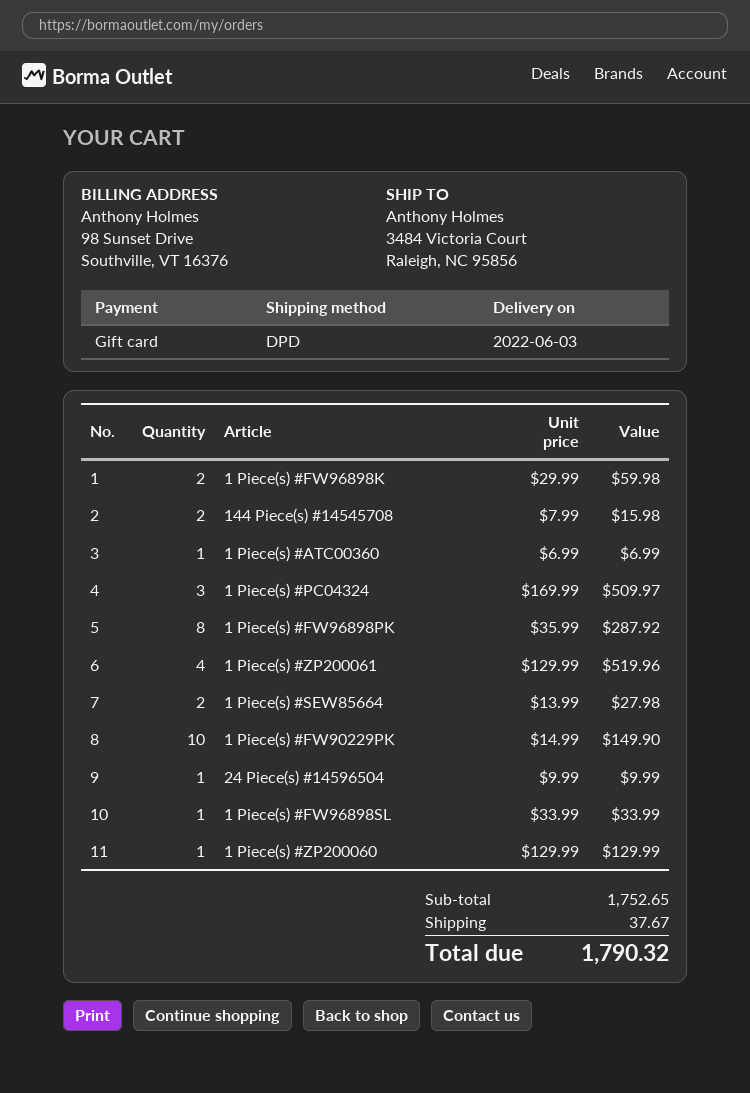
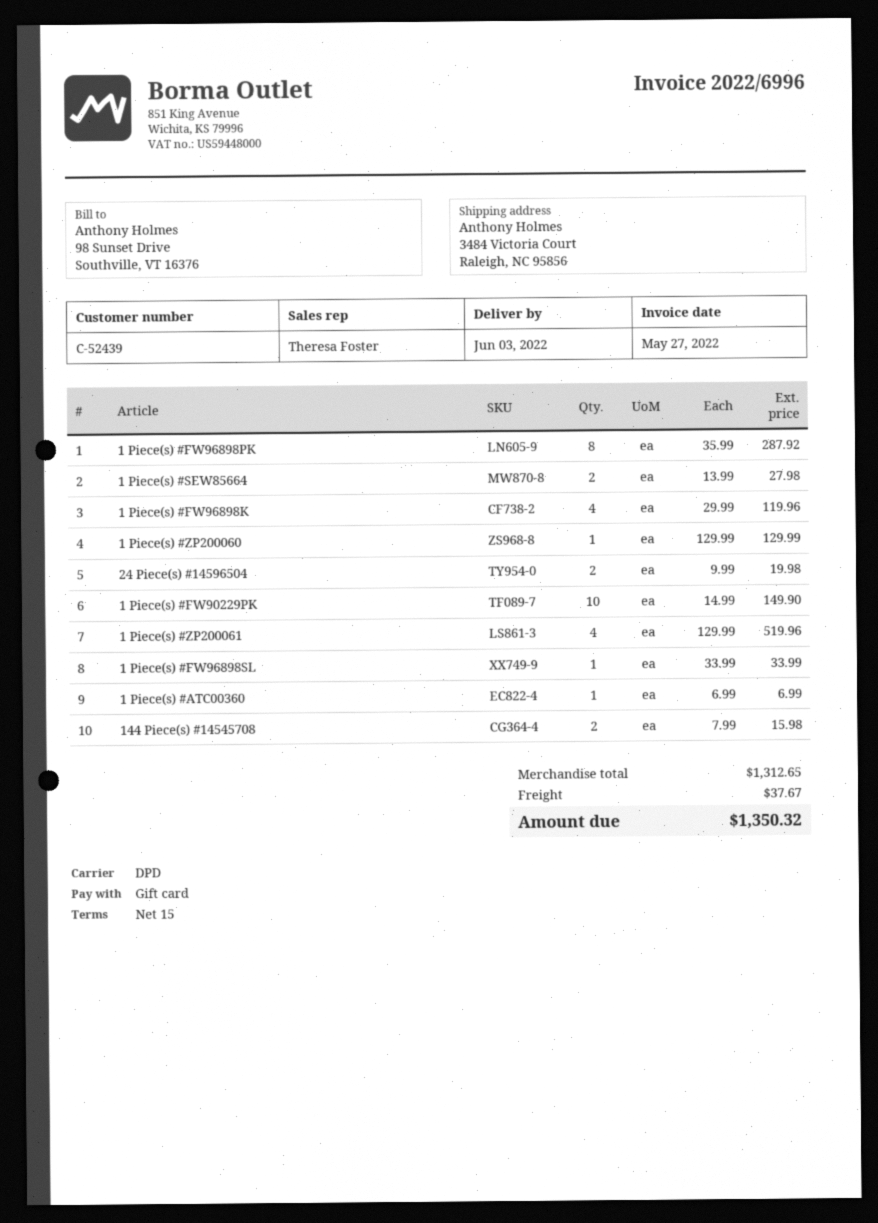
1 Piece(s) #FW96898K: 2 x 29.99 = 59.98 -> 4 x 29.99 = 119.96
1 Piece(s) #PC04324: 3 x 169.99 = 509.97 -> none
24 Piece(s) #14596504: 1 x 9.99 = 9.99 -> 2 x 9.99 = 19.98
subtotal: 1752.65 -> 1312.65
total: 1790.32 -> 1350.32

